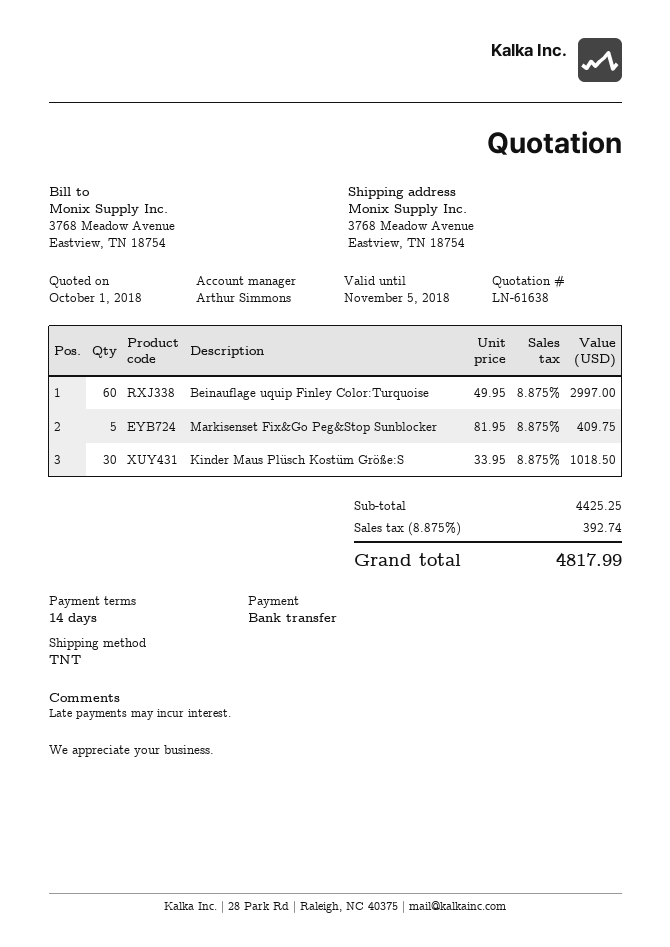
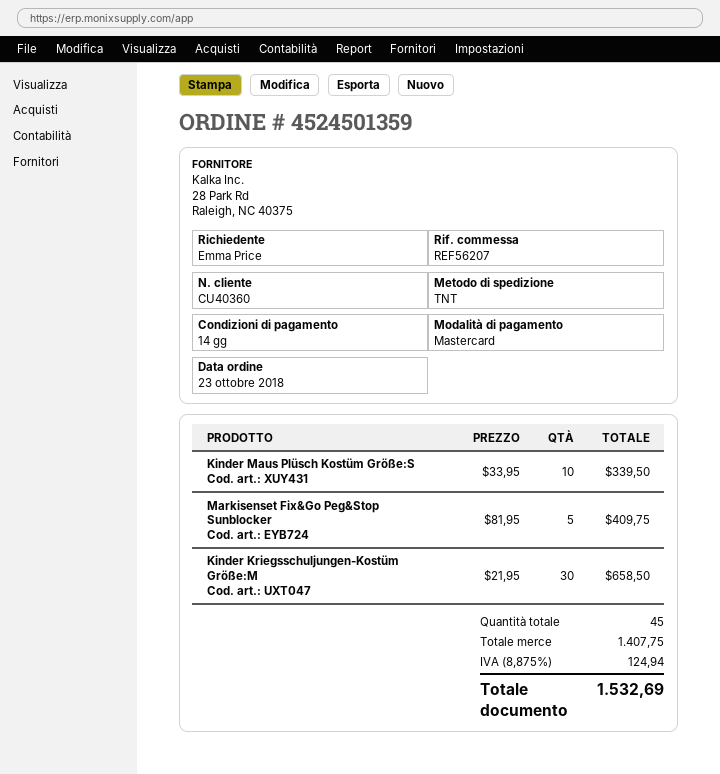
payment method: bank transfer -> Mastercard
Beinauflage uquip Finley Color:Turquoise: 60 x 49.95 = 2997.00 -> none
Kinder Maus Plüsch Kostüm Größe:S: 30 x 33.95 = 1018.50 -> 10 x 33.95 = 339.50
Kinder Kriegsschuljungen-Kostüm Größe:M: none -> 30 x 21.95 = 658.50
subtotal: 4425.25 -> 1407.75
tax: 8.875% = 392.74 -> 8.875% = 124.94
total: 4817.99 -> 1532.69

